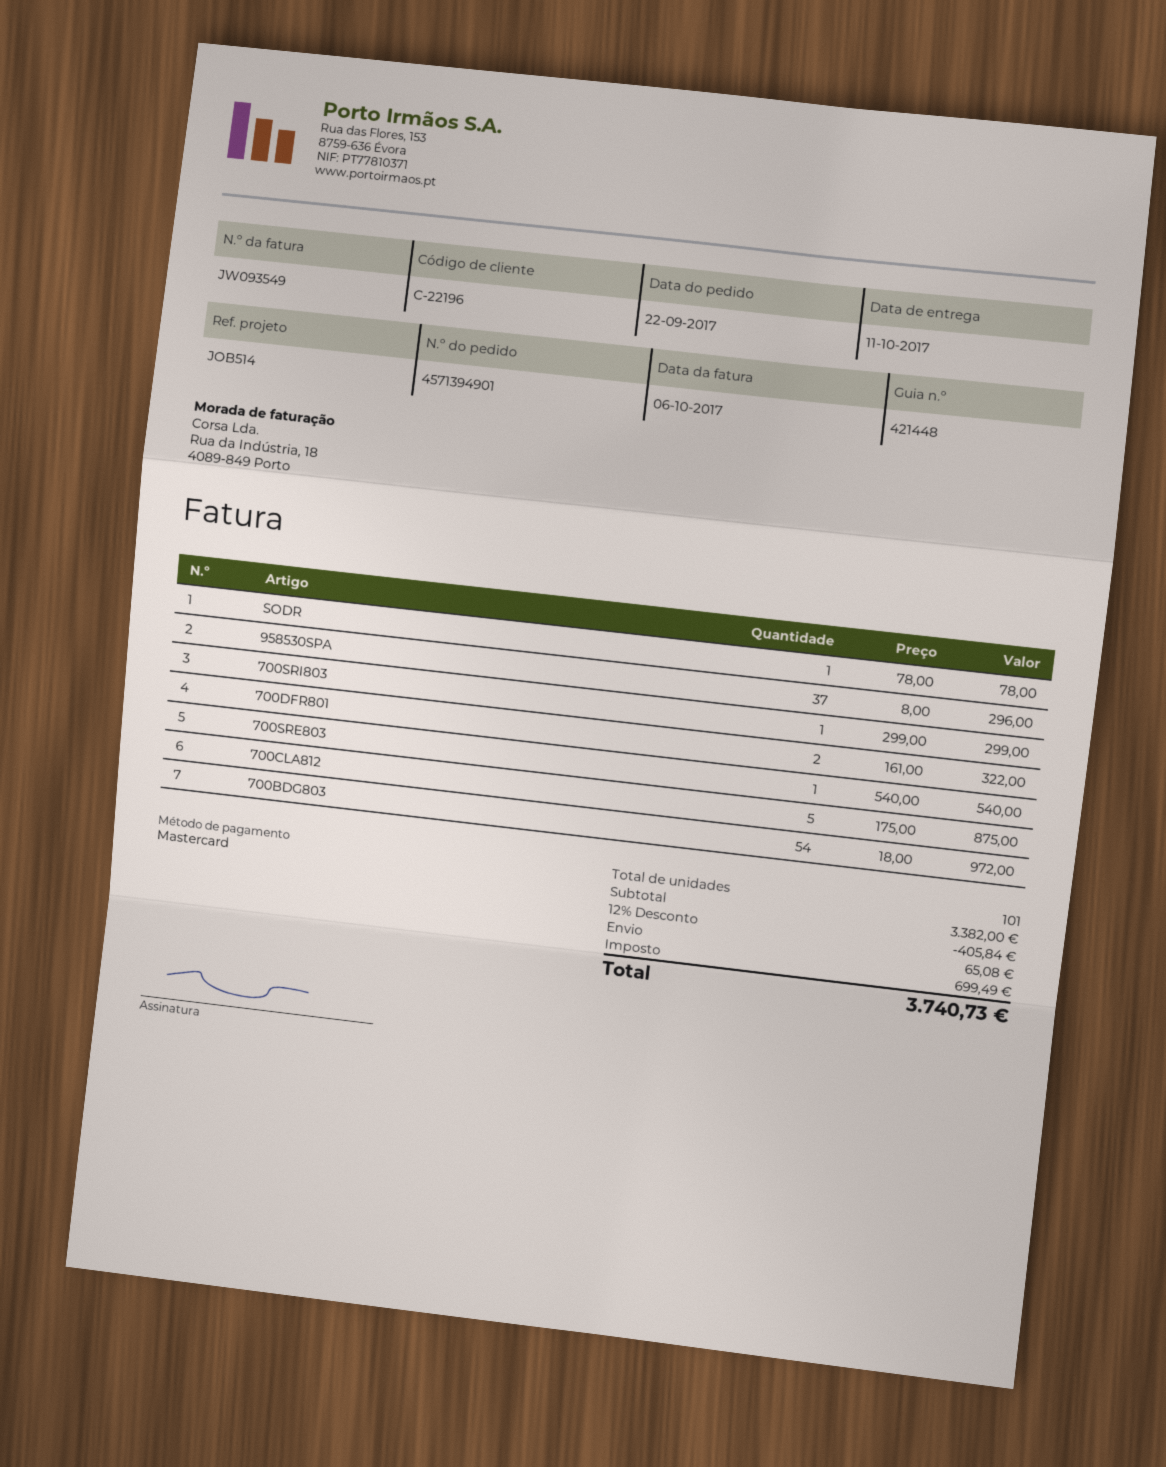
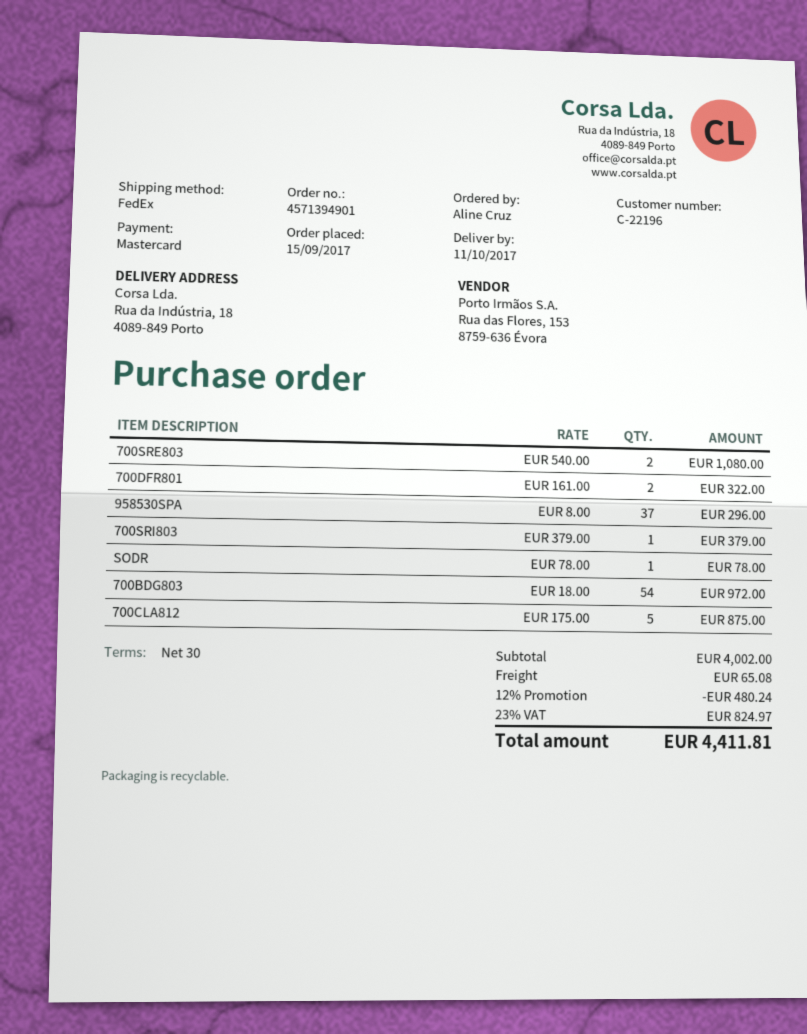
order date: 2017-09-22 -> 2017-09-15
700SRI803: 1 x 299.00 = 299.00 -> 1 x 379.00 = 379.00
700SRE803: 1 x 540.00 = 540.00 -> 2 x 540.00 = 1080.00
subtotal: 3382.00 -> 4002.00
discount: 12% = 405.84 -> 12% = 480.24
tax: 699.49 -> 824.97
total: 3740.73 -> 4411.81

